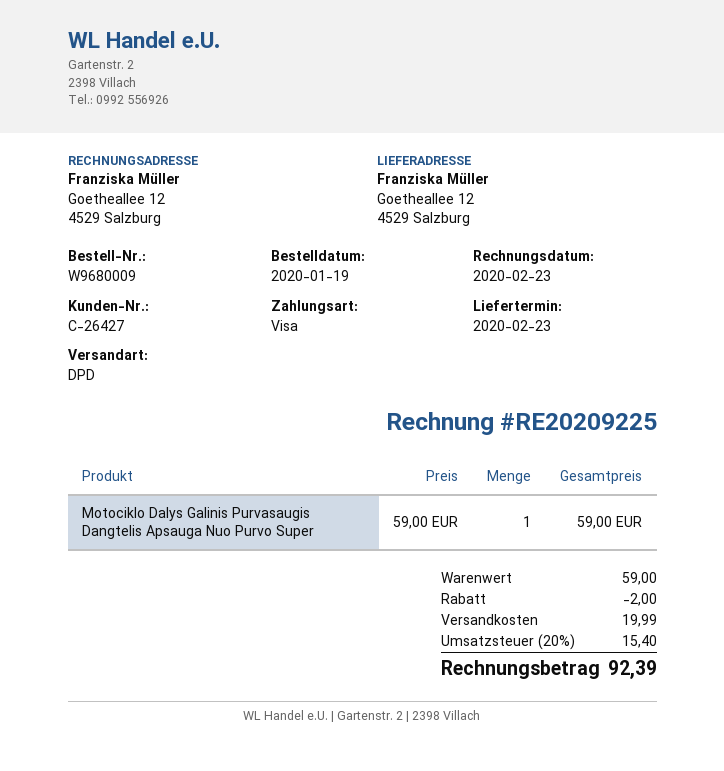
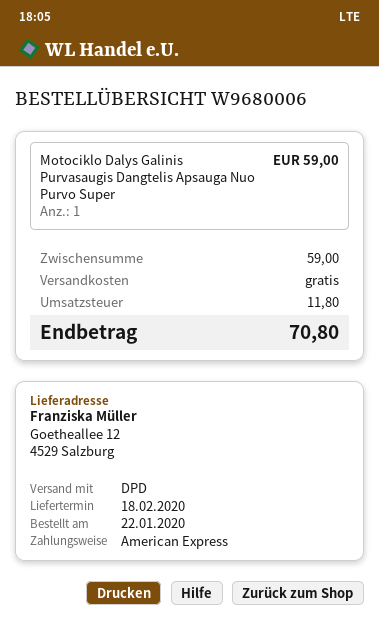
order number: W9680009 -> W9680006
order date: 2020-01-19 -> 2020-01-22
delivery date: 2020-02-23 -> 2020-02-18
payment method: Visa -> American Express
discount: 2.00 -> none
shipping: 19.99 -> 0.00
tax: 15.40 -> 11.80
total: 92.39 -> 70.80

